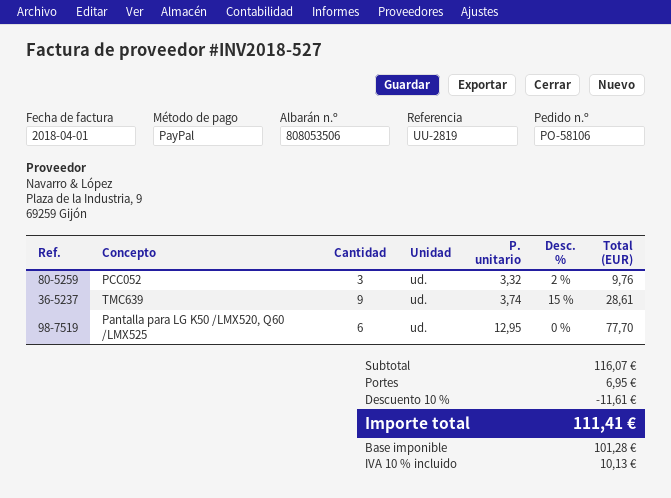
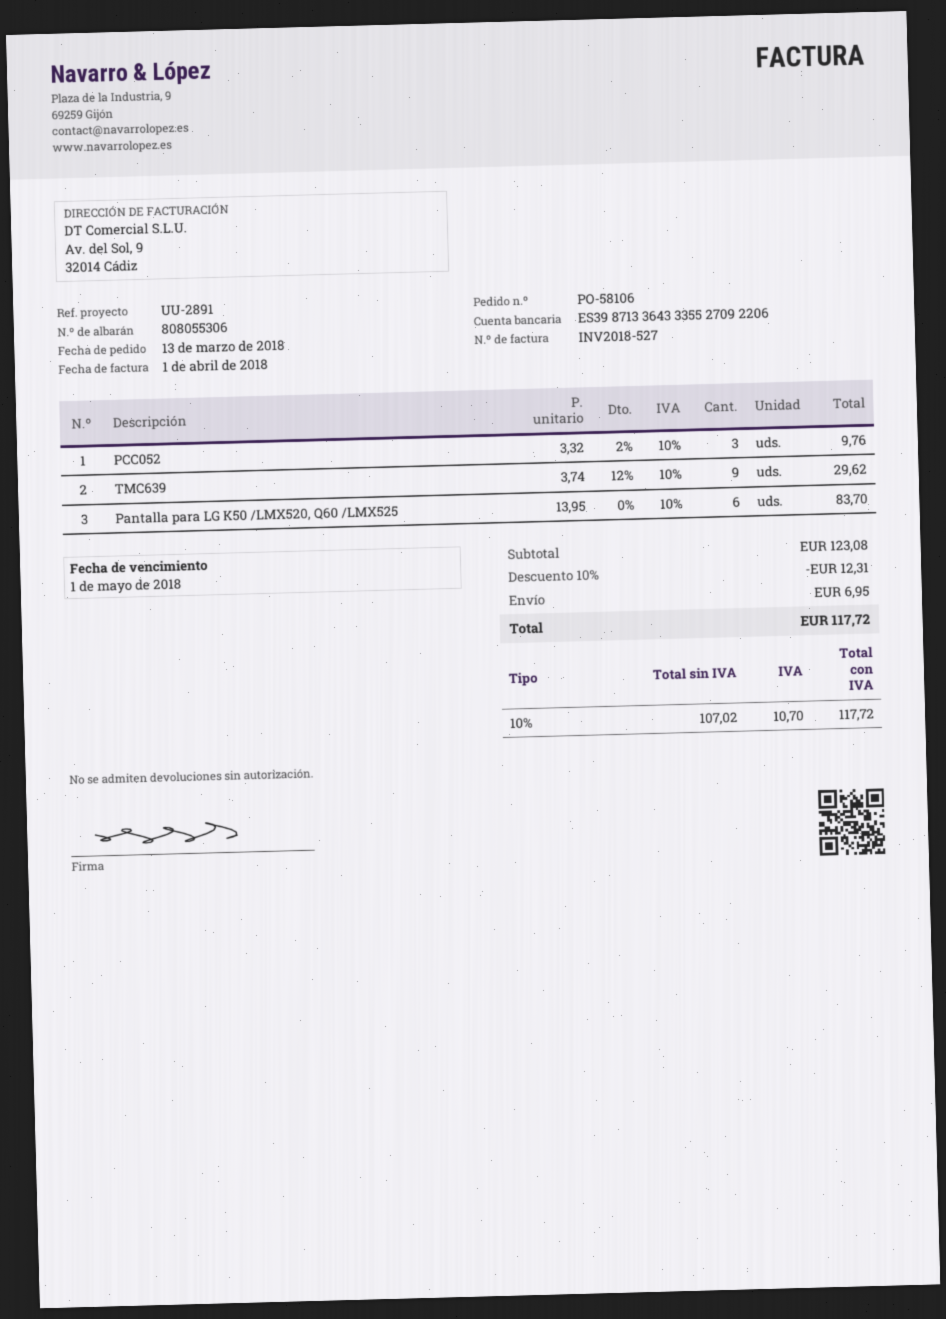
delivery note number: 808053506 -> 808055306
reference: UU-2819 -> UU-2891
TMC639: 9 x 3.74 - 15% = 28.61 -> 9 x 3.74 - 12% = 29.62
Pantalla para LG K50 /LMX520, Q60 /LMX525: 6 x 12.95 = 77.70 -> 6 x 13.95 = 83.70
subtotal: 116.07 -> 123.08
discount: 10% = 11.61 -> 10% = 12.31
net: 101.28 -> 107.02
tax: 10% = 10.13 -> 10% = 10.70
total: 111.41 -> 117.72

